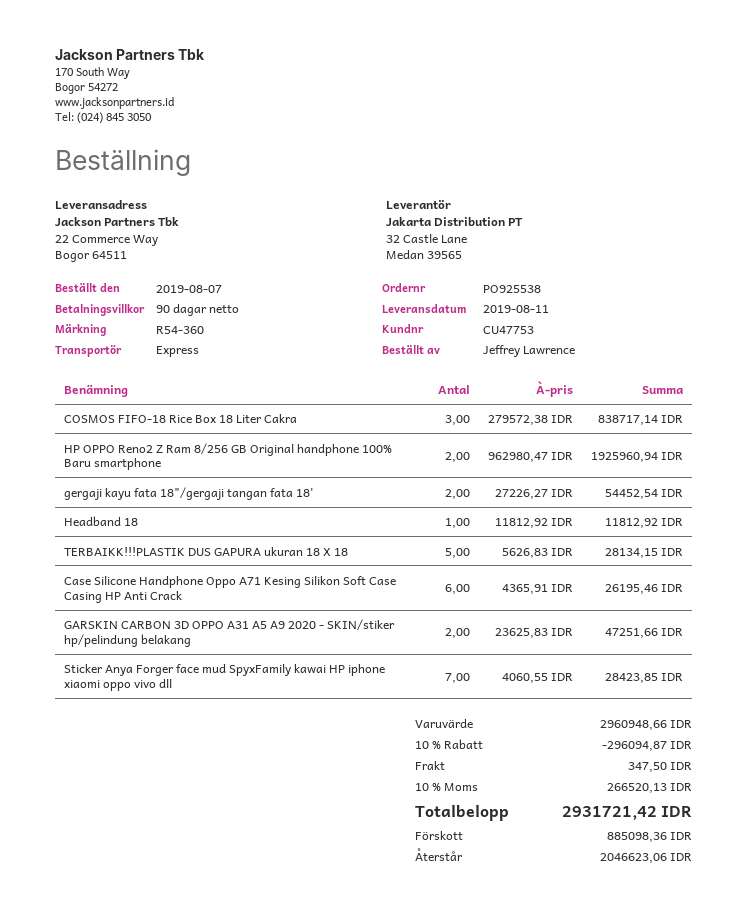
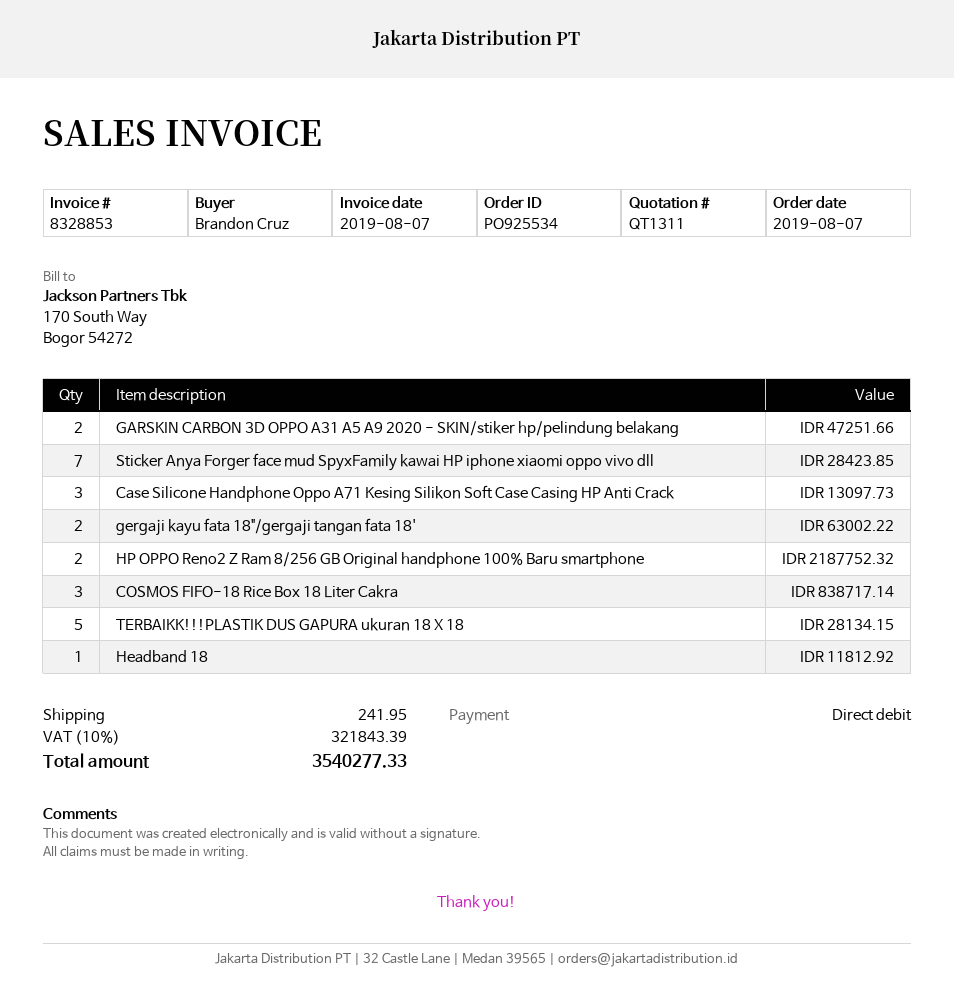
order number: PO925538 -> PO925534
ordered by: Jeffrey Lawrence -> Brandon Cruz
HP OPPO Reno2 Z Ram 8/256 GB Original handphone 100% Baru smartphone: 2 for 1925960.94 -> 2 for 2187752.32
gergaji kayu fata 18"/gergaji tangan fata 18': 2 for 54452.54 -> 2 for 63002.22
Case Silicone Handphone Oppo A71 Kesing Silikon Soft Case Casing HP Anti Crack: 6 for 26195.46 -> 3 for 13097.73
discount: 10% = 296094.87 -> none
shipping: 347.50 -> 241.95
tax: 10% = 266520.13 -> 10% = 321843.39
total: 2931721.42 -> 3540277.33

